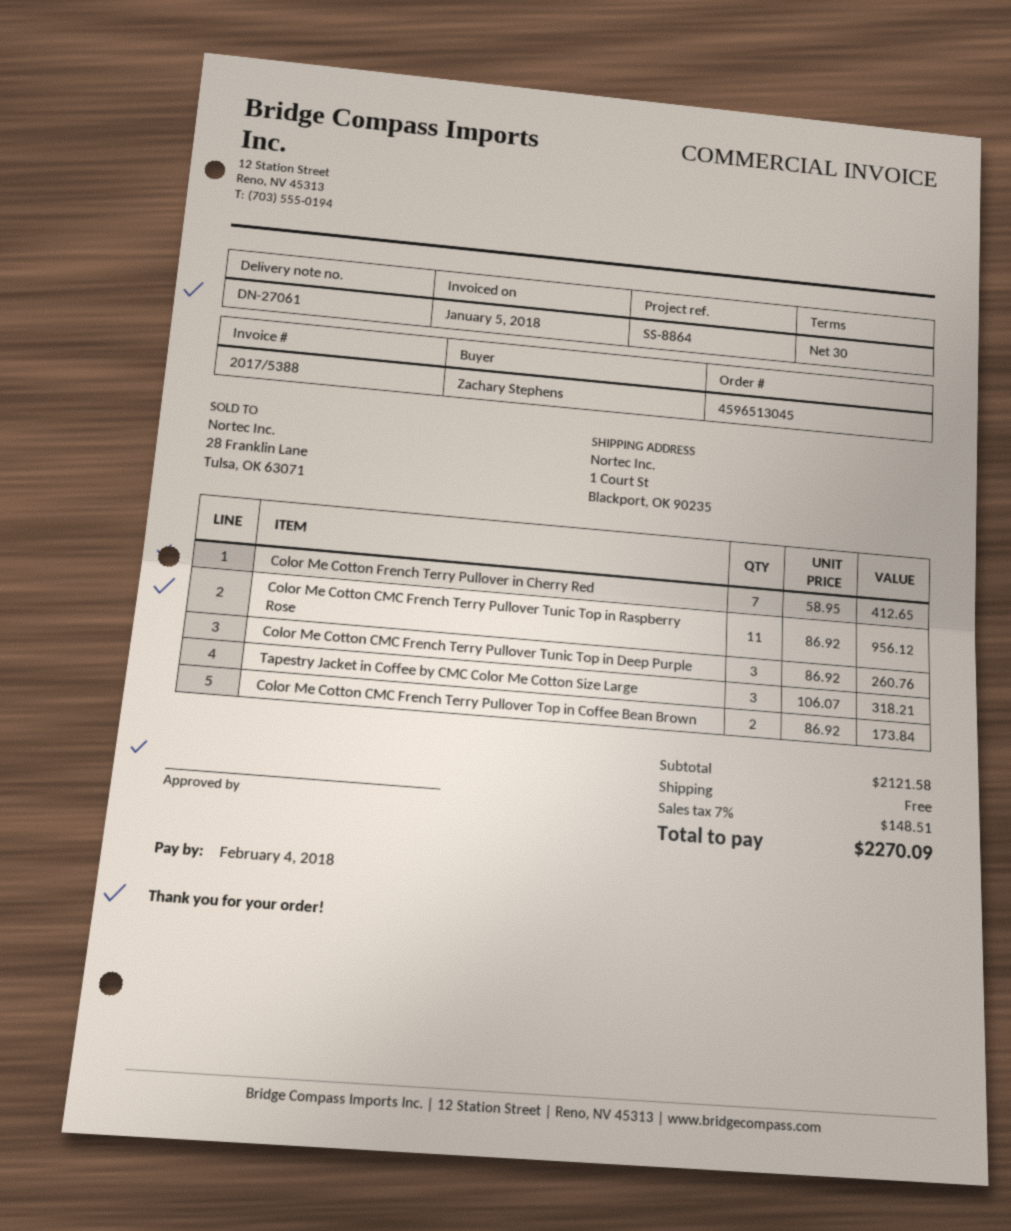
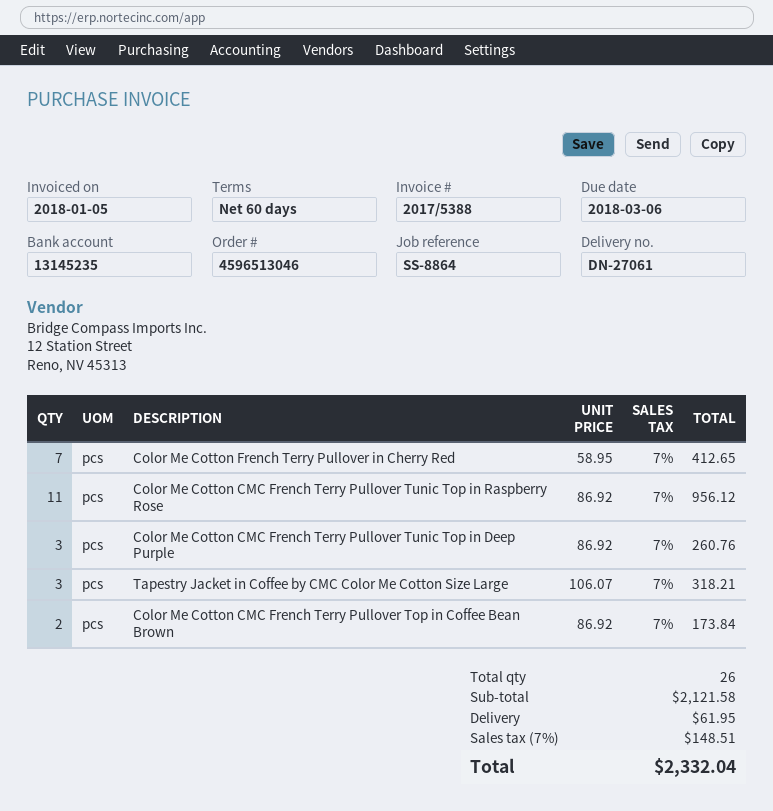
order number: 4596513045 -> 4596513046
payment terms: 30 days -> 60 days
due date: 2018-02-04 -> 2018-03-06
shipping: 0.00 -> 61.95
total: 2270.09 -> 2332.04

